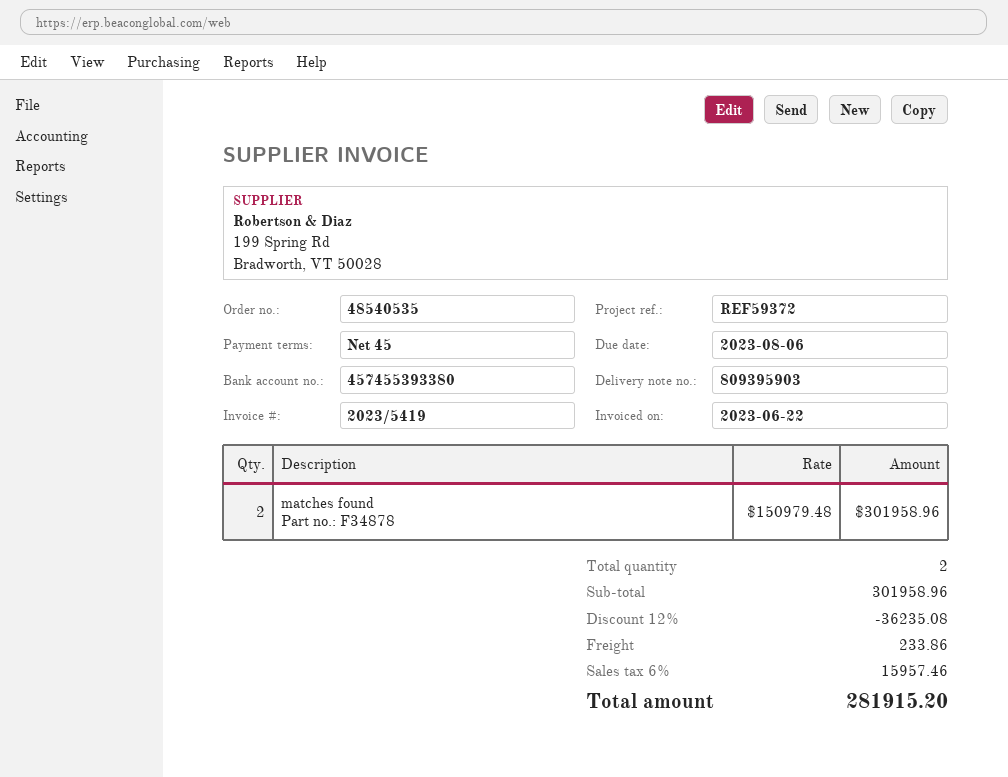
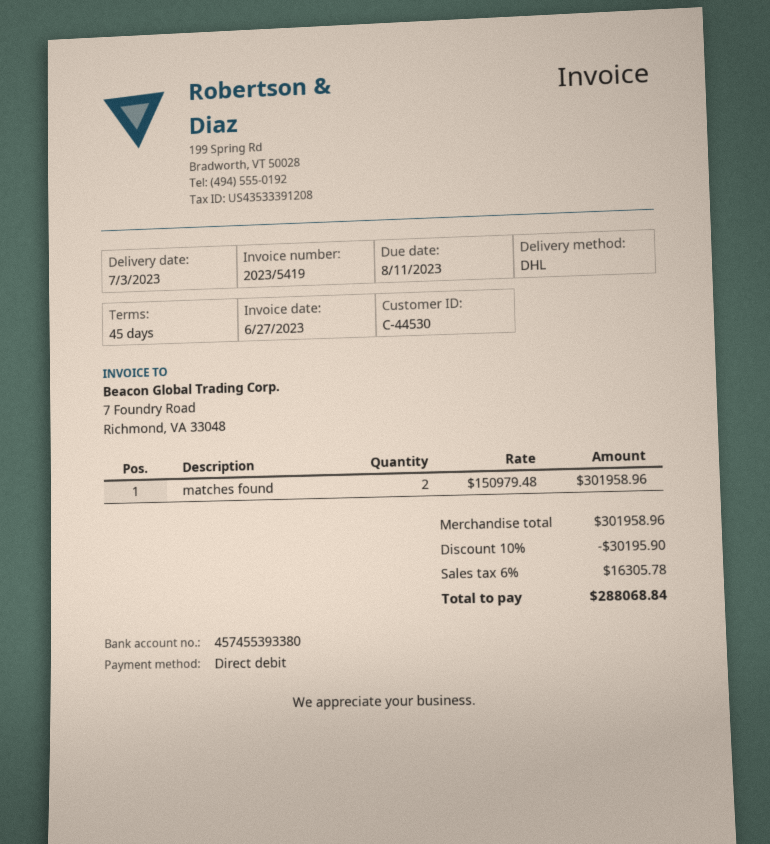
invoice date: 2023-06-22 -> 2023-06-27
due date: 2023-08-06 -> 2023-08-11
discount: 12% = 36235.08 -> 10% = 30195.90
shipping: 233.86 -> none
tax: 6% = 15957.46 -> 6% = 16305.78
total: 281915.20 -> 288068.84

